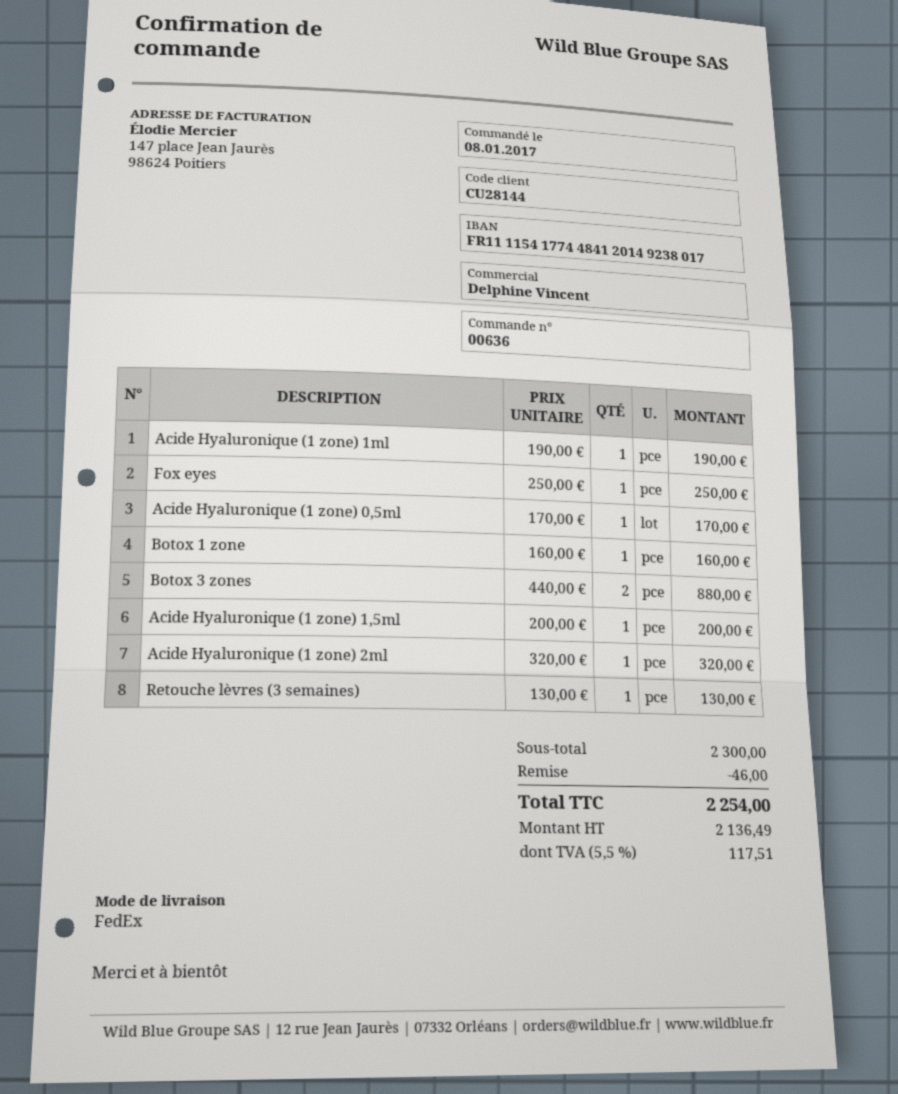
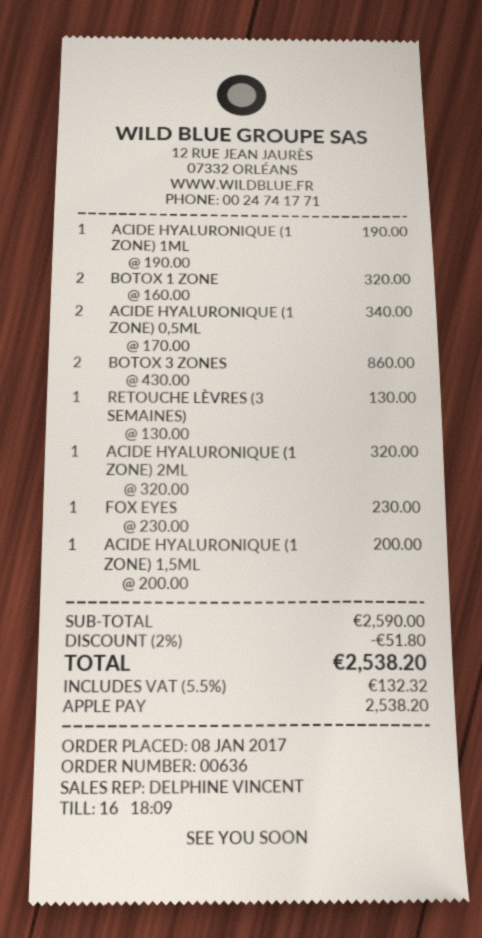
Fox eyes: 1 x 250.00 = 250.00 -> 1 x 230.00 = 230.00
Acide Hyaluronique (1 zone) 0,5ml: 1 x 170.00 = 170.00 -> 2 x 170.00 = 340.00
Botox 1 zone: 1 x 160.00 = 160.00 -> 2 x 160.00 = 320.00
Botox 3 zones: 2 x 440.00 = 880.00 -> 2 x 430.00 = 860.00
subtotal: 2300.00 -> 2590.00
discount: 46.00 -> 51.80
tax: 5.5% = 117.51 -> 5.5% = 132.32
total: 2254.00 -> 2538.20

